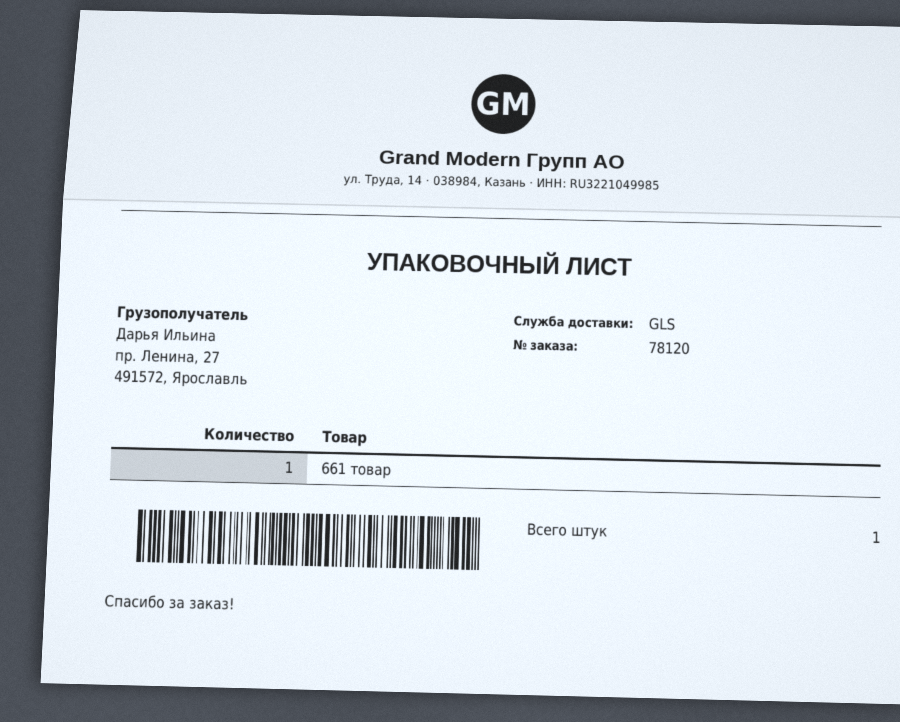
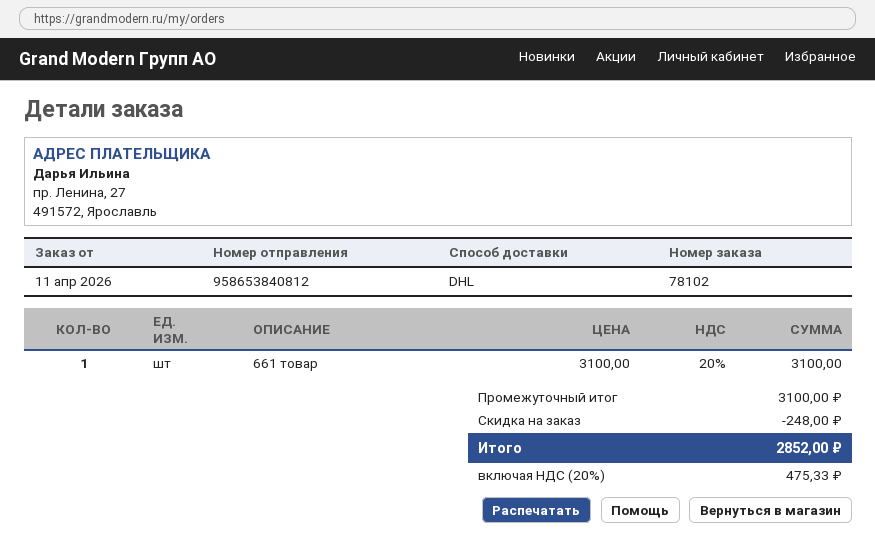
order number: 78120 -> 78102
shipping method: GLS -> DHL

